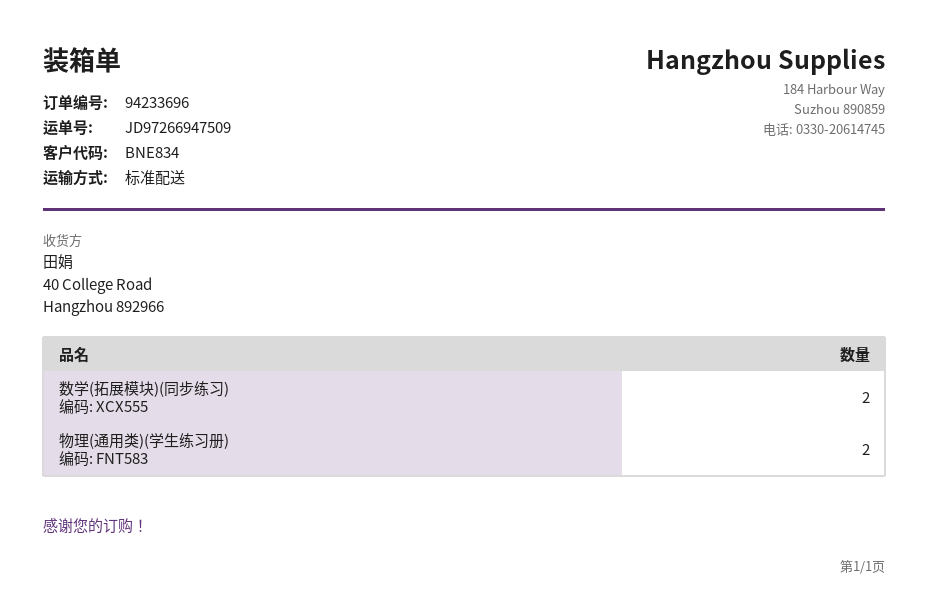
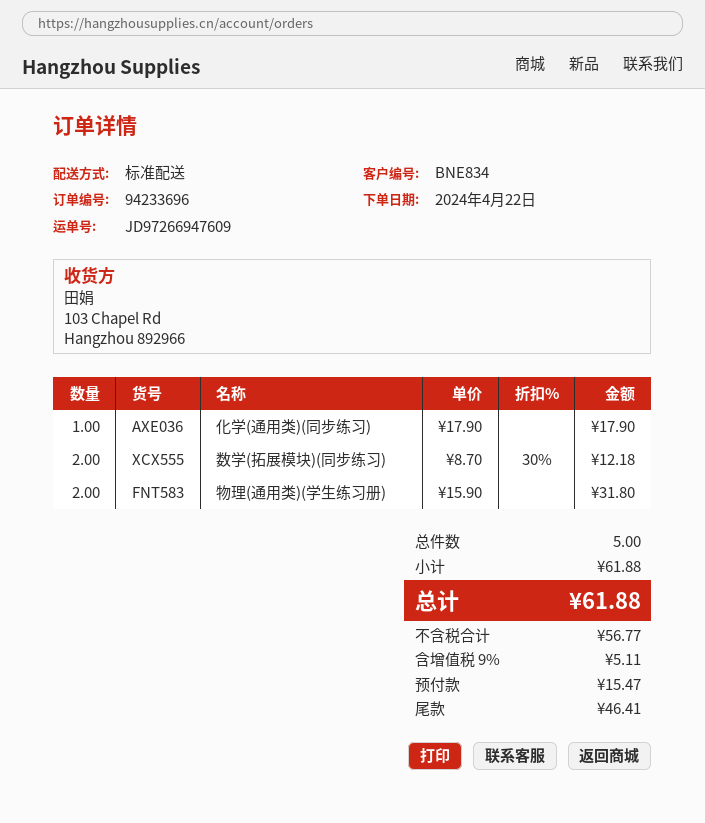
tracking number: JD97266947509 -> JD97266947609
ship to: 40 College Road, Hangzhou 892966 -> 103 Chapel Rd, Hangzhou 892966
化学(通用类)(同步练习): none -> 1

